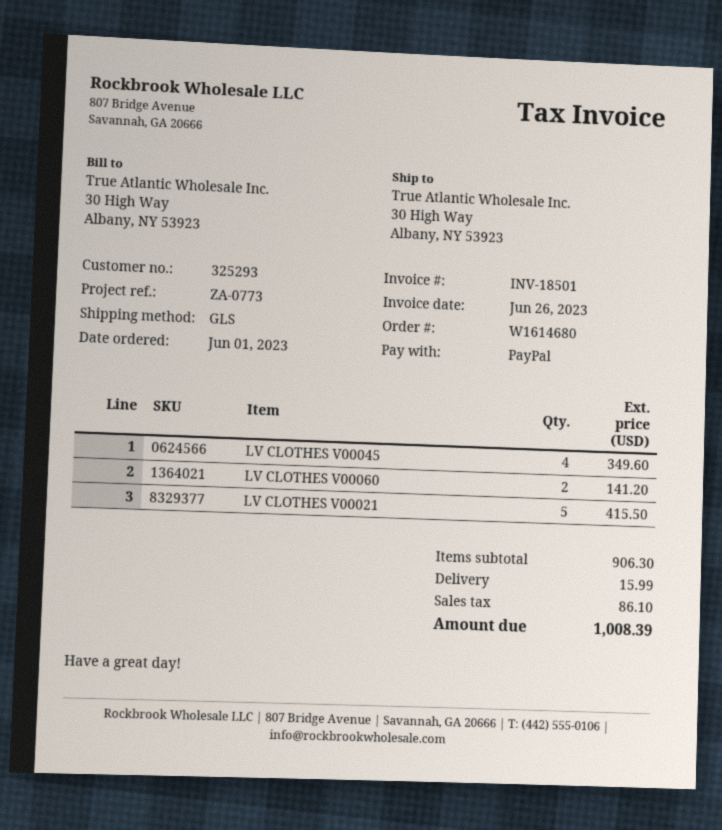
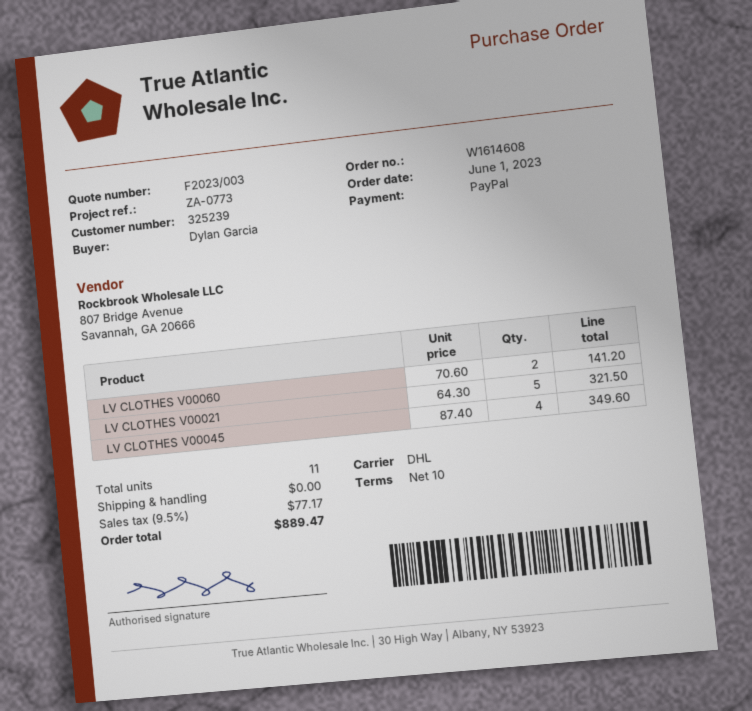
order number: W1614680 -> W1614608
customer number: 325293 -> 325239
shipping method: GLS -> DHL
LV CLOTHES V00021: 5 for 415.50 -> 5 for 321.50
shipping: 15.99 -> 0.00
tax: 86.10 -> 77.17
total: 1008.39 -> 889.47

